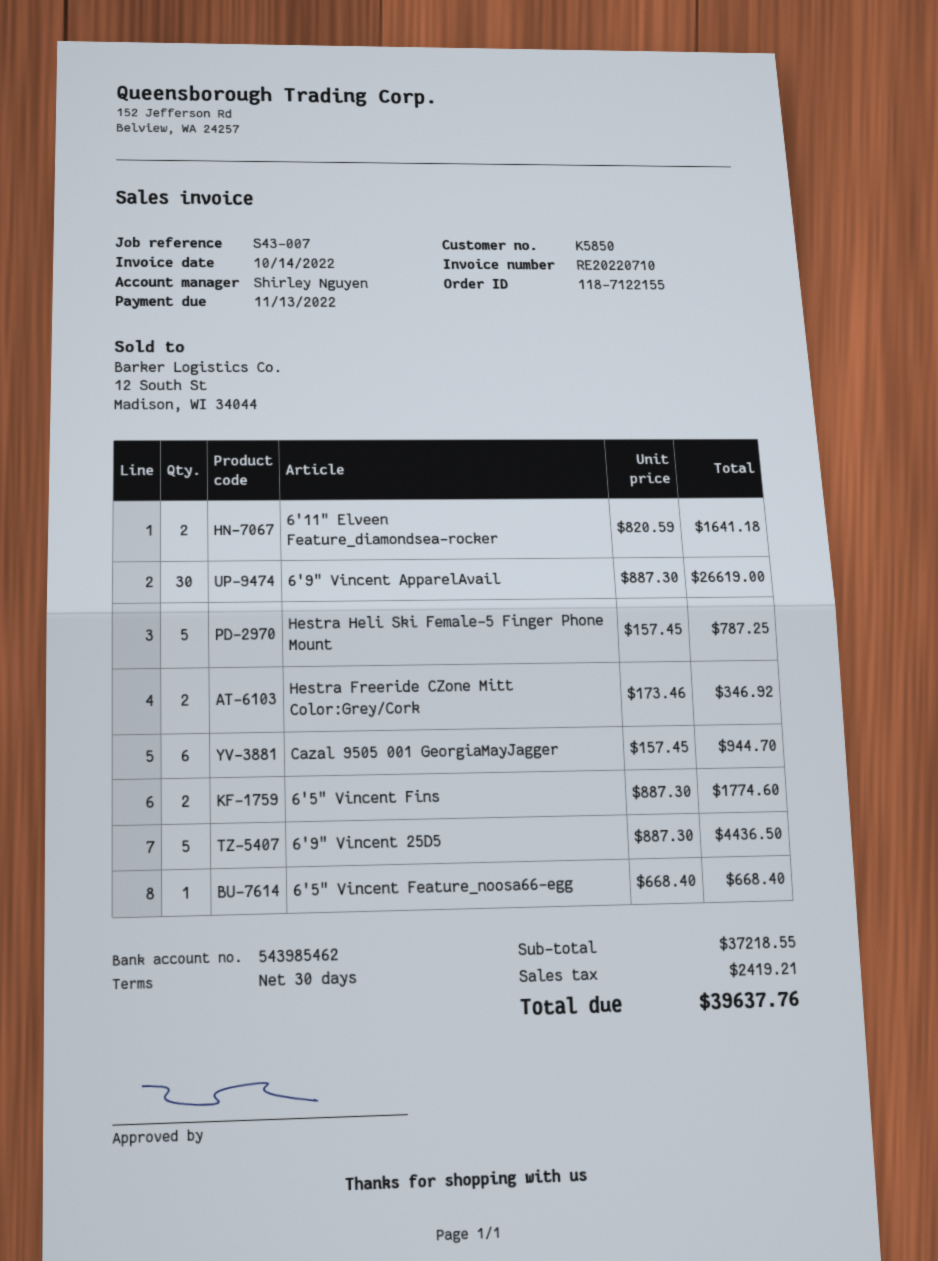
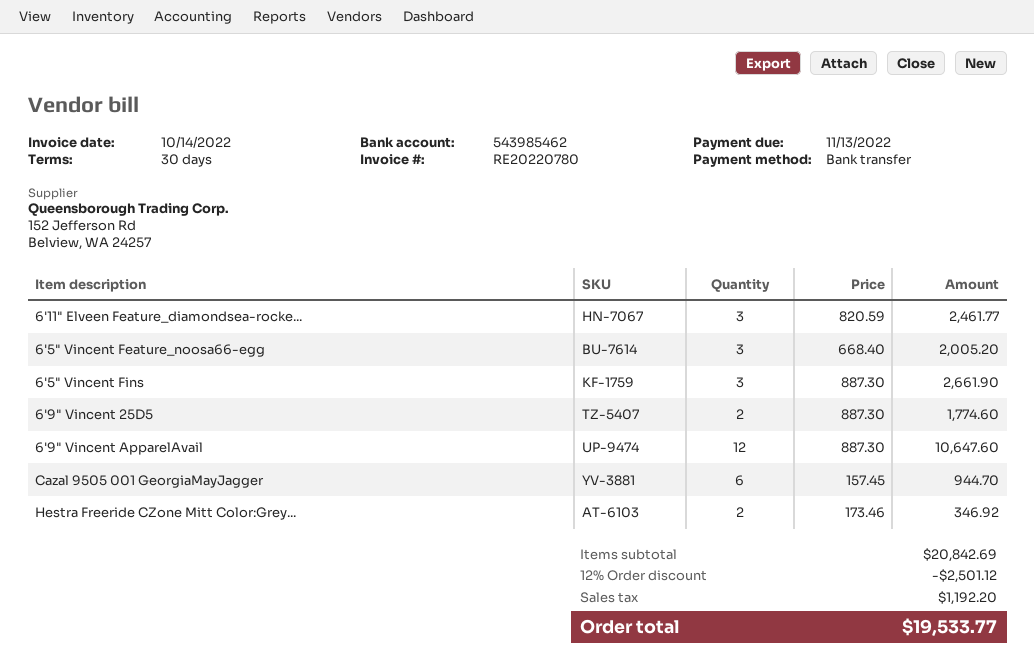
invoice number: RE20220710 -> RE20220780
6'11" Elveen Feature_diamondsea-rocker: 2 x 820.59 = 1641.18 -> 3 x 820.59 = 2461.77
6'9" Vincent ApparelAvail: 30 x 887.30 = 26619.00 -> 12 x 887.30 = 10647.60
Hestra Heli Ski Female-5 Finger Phone Mount: 5 x 157.45 = 787.25 -> none
6'5" Vincent Fins: 2 x 887.30 = 1774.60 -> 3 x 887.30 = 2661.90
6'9" Vincent 25D5: 5 x 887.30 = 4436.50 -> 2 x 887.30 = 1774.60
6'5" Vincent Feature_noosa66-egg: 1 x 668.40 = 668.40 -> 3 x 668.40 = 2005.20
subtotal: 37218.55 -> 20842.69
discount: none -> 12% = 2501.12
tax: 2419.21 -> 1192.20
total: 39637.76 -> 19533.77

